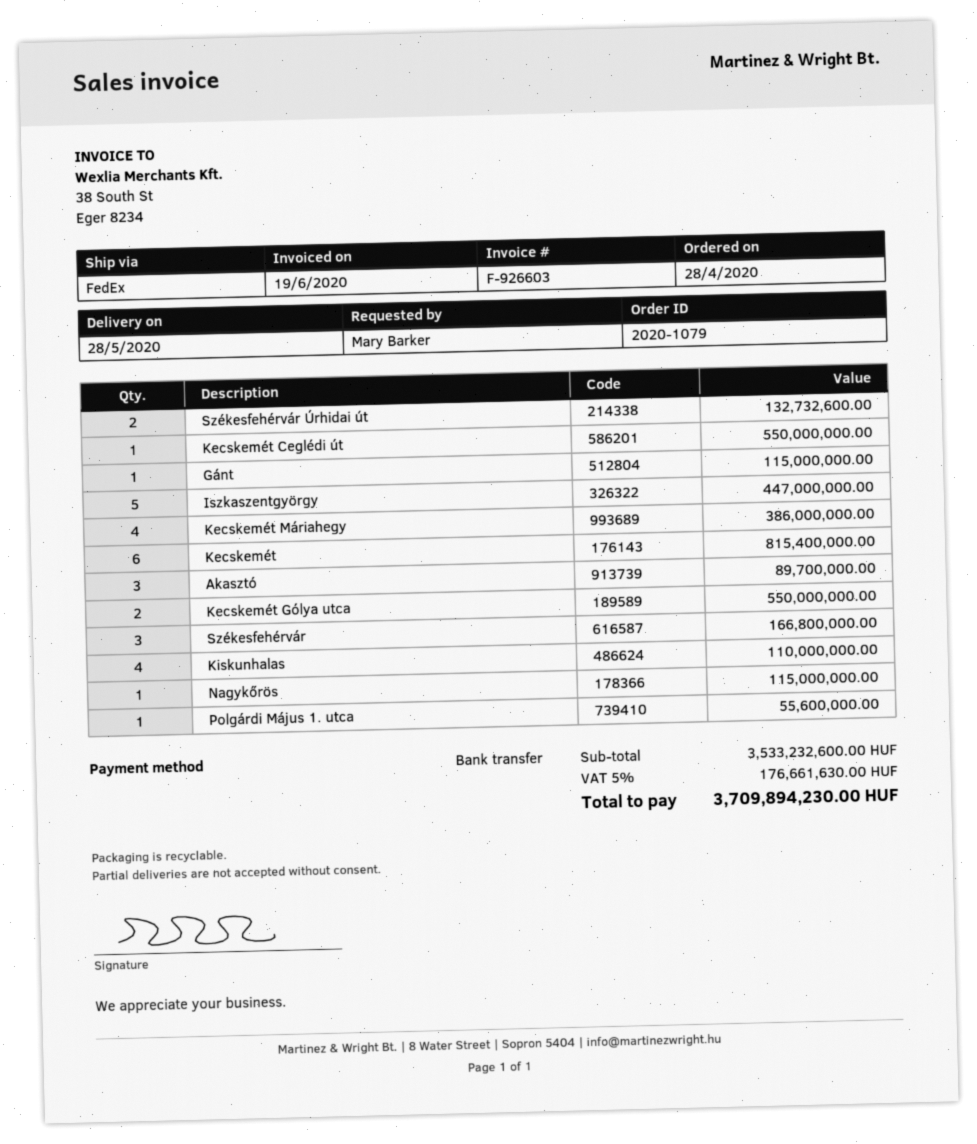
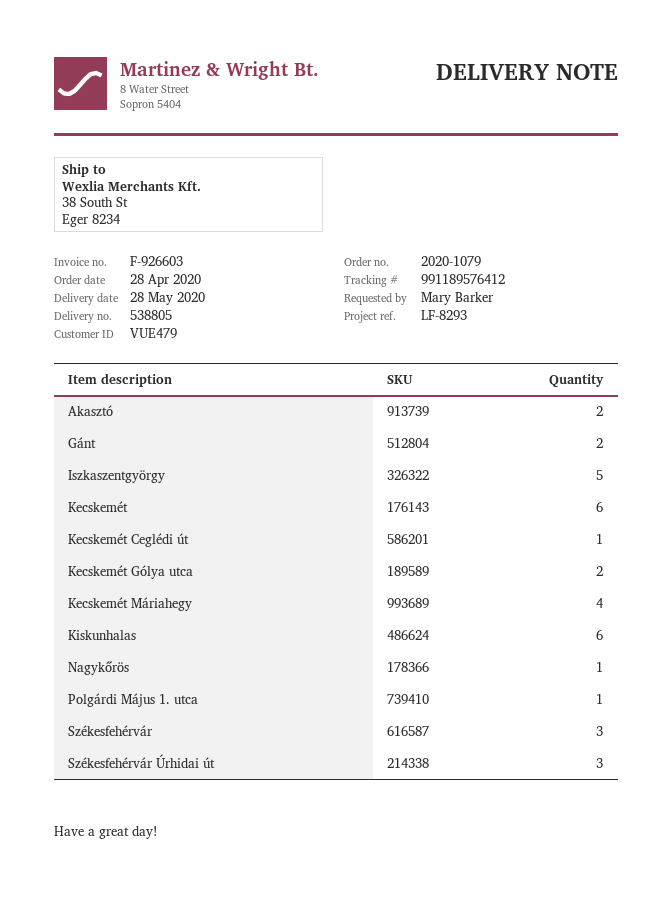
Székesfehérvár Úrhidai út: 2 -> 3
Gánt: 1 -> 2
Akasztó: 3 -> 2
Kiskunhalas: 4 -> 6

